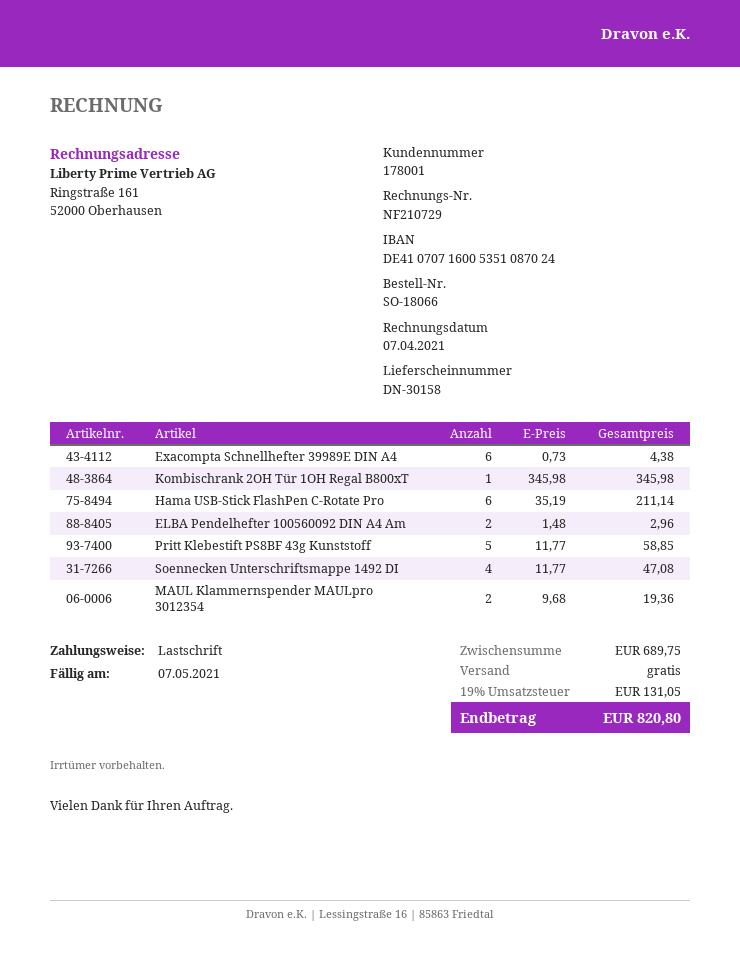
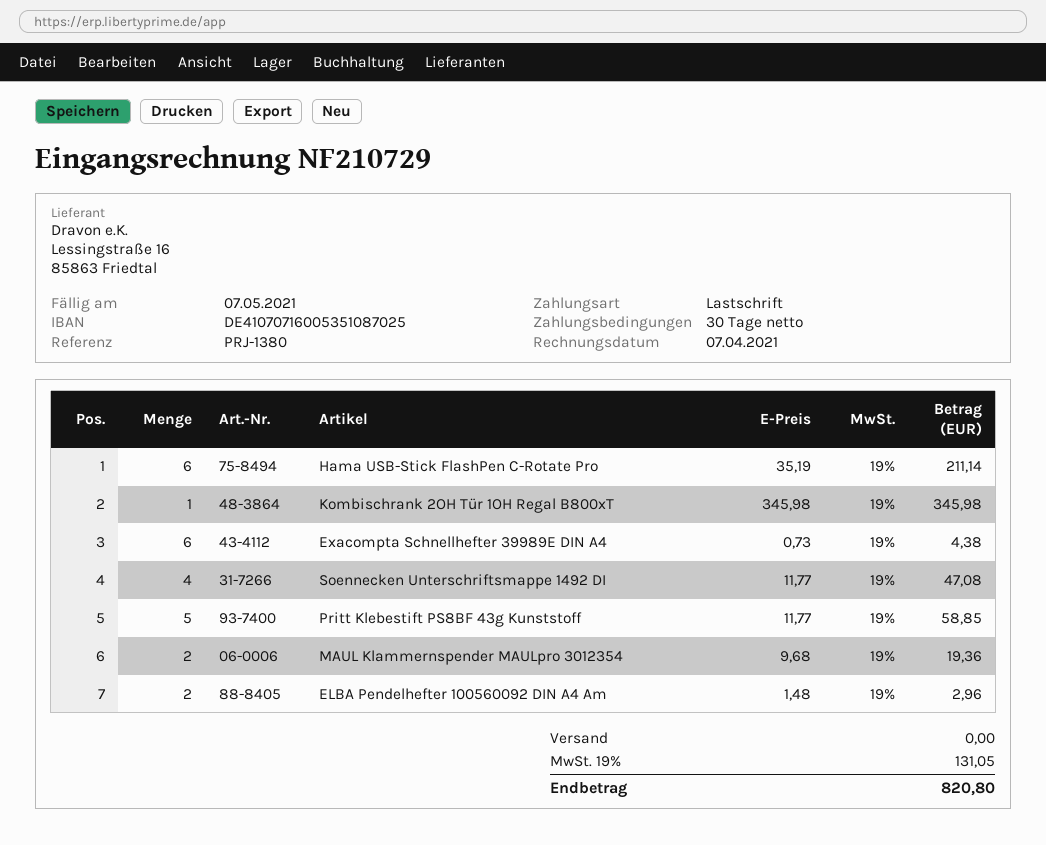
bank account: DE41070716005351087024 -> DE41070716005351087025

